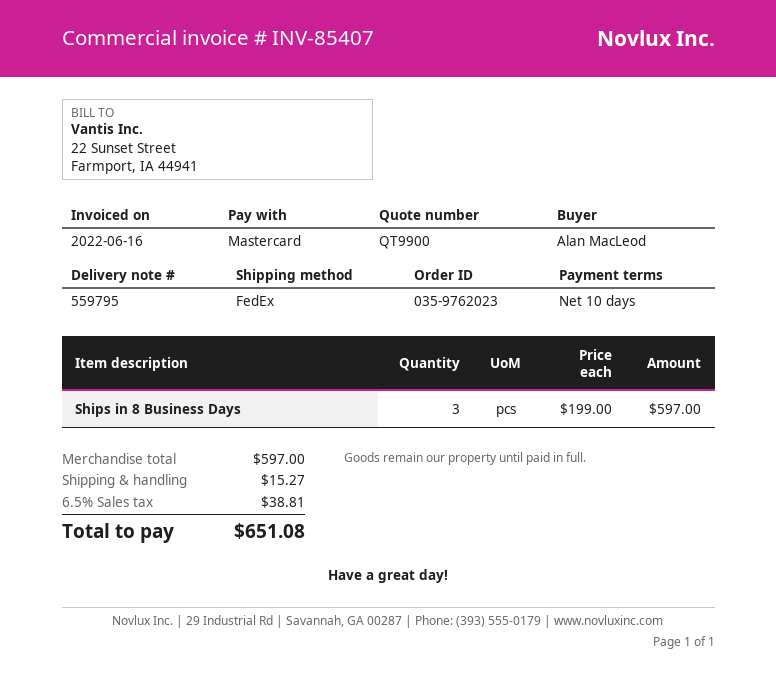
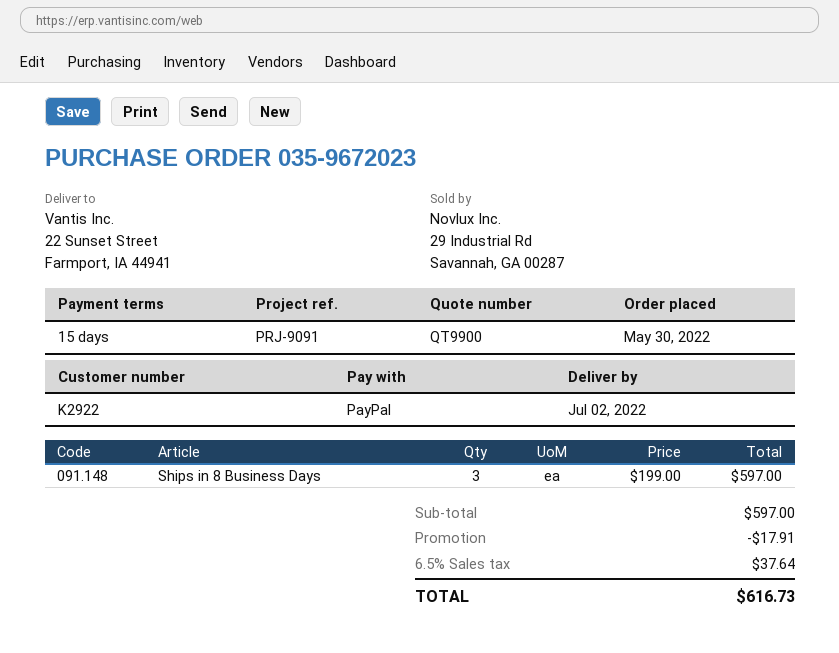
order number: 035-9762023 -> 035-9672023
payment terms: 10 days -> 15 days
payment method: Mastercard -> PayPal
discount: none -> 17.91
shipping: 15.27 -> none
tax: 6.5% = 38.81 -> 6.5% = 37.64
total: 651.08 -> 616.73

